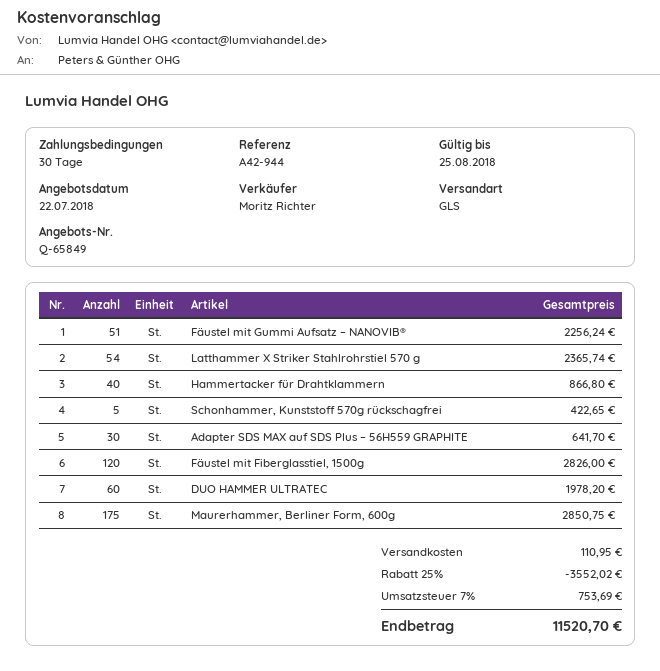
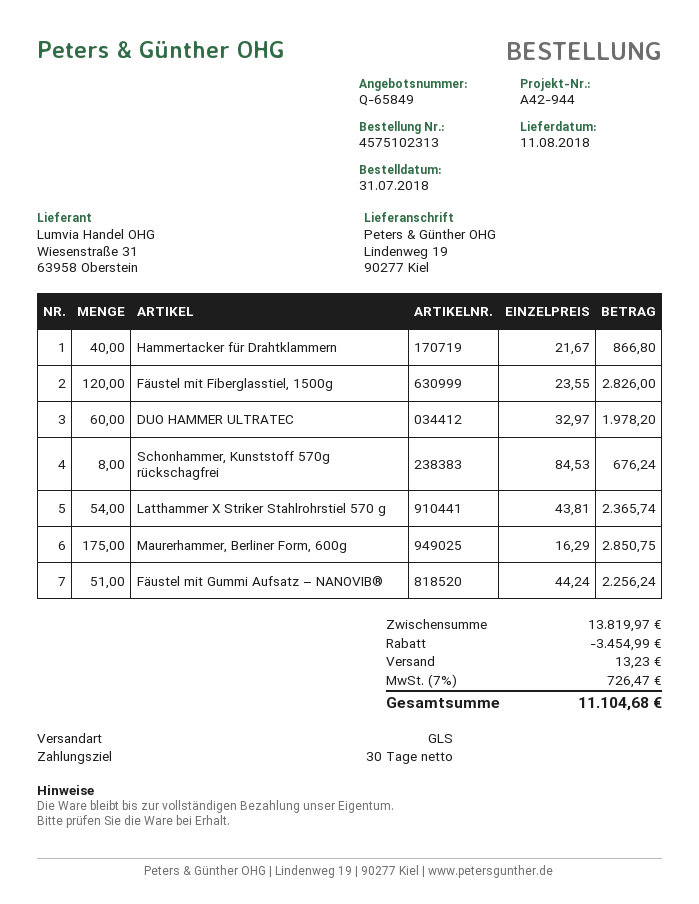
Schonhammer, Kunststoff 570g rückschagfrei: 5 for 422.65 -> 8 for 676.24
Adapter SDS MAX auf SDS Plus – 56H559 GRAPHITE: 30 for 641.70 -> none
discount: 3552.02 -> 3454.99
shipping: 110.95 -> 13.23
tax: 7% = 753.69 -> 7% = 726.47
total: 11520.70 -> 11104.68

